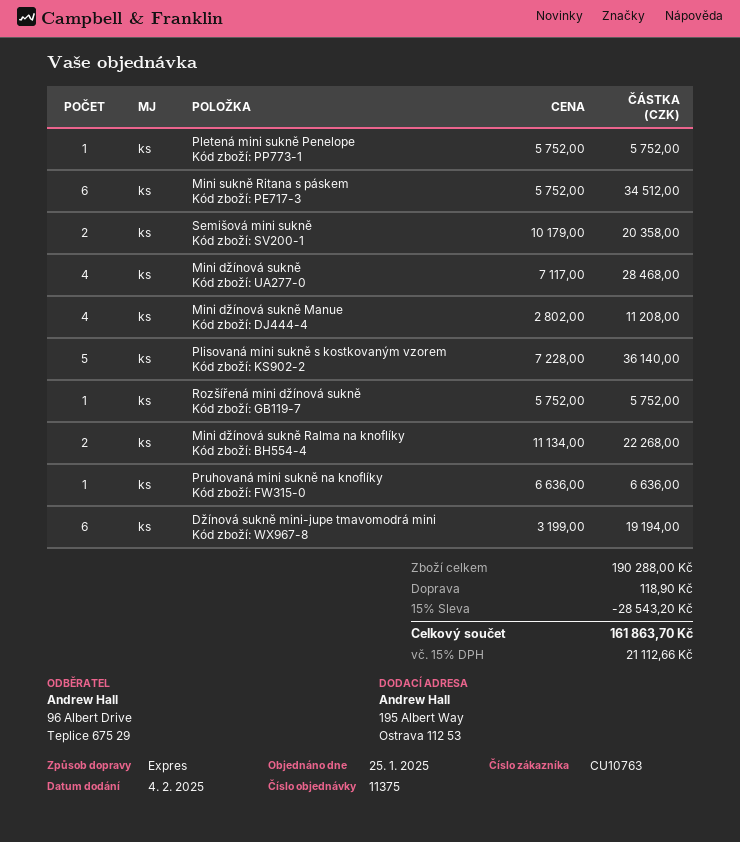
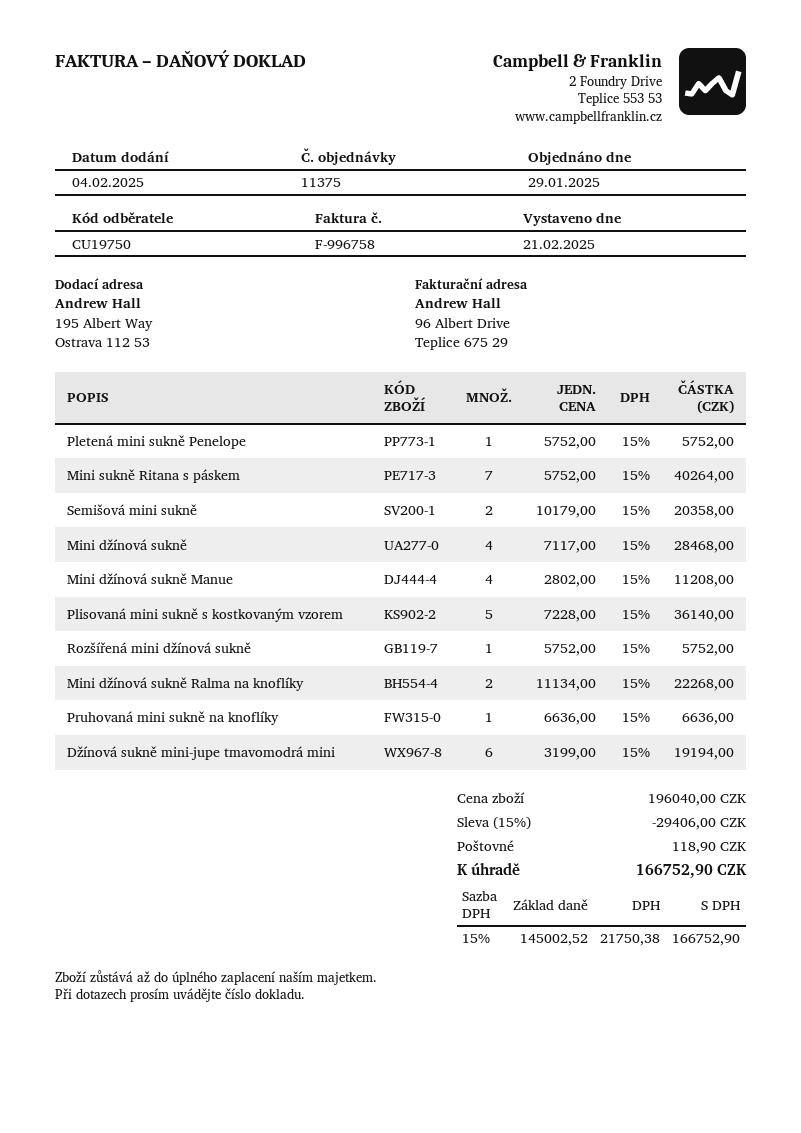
order date: 2025-01-25 -> 2025-01-29
customer number: CU10763 -> CU19750
Mini sukně Ritana s páskem: 6 x 5752.00 = 34512.00 -> 7 x 5752.00 = 40264.00
subtotal: 190288.00 -> 196040.00
discount: 15% = 28543.20 -> 15% = 29406.00
tax: 15% = 21112.66 -> 15% = 21750.38
total: 161863.70 -> 166752.90

